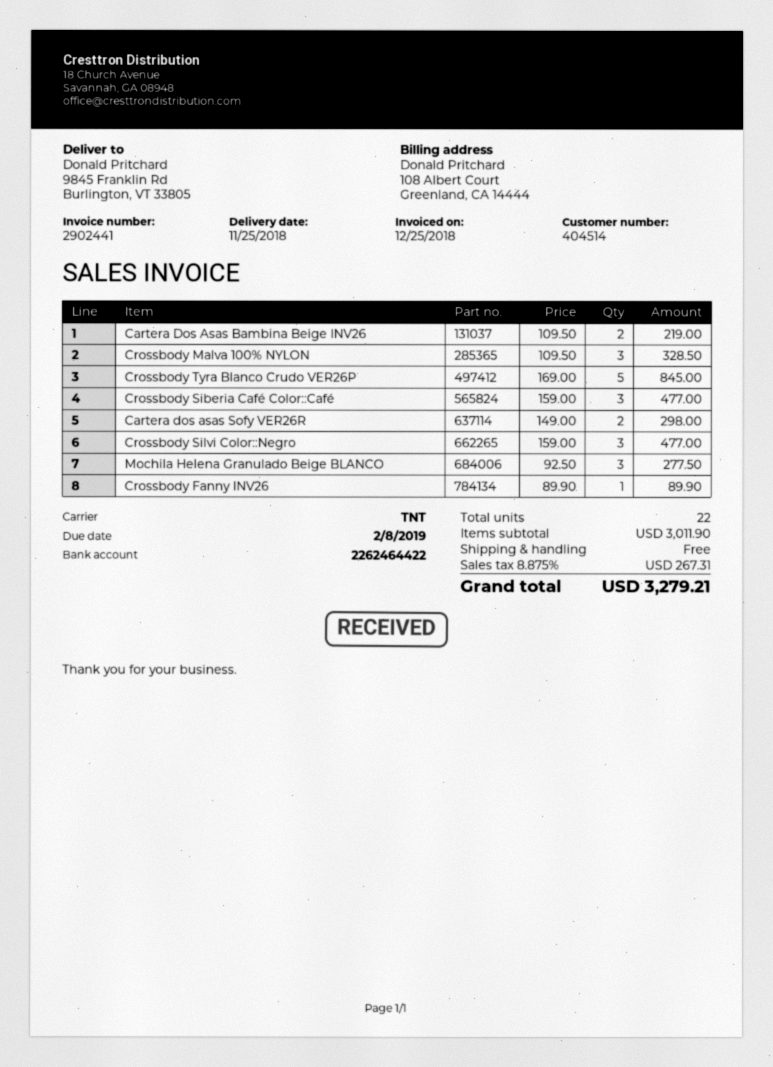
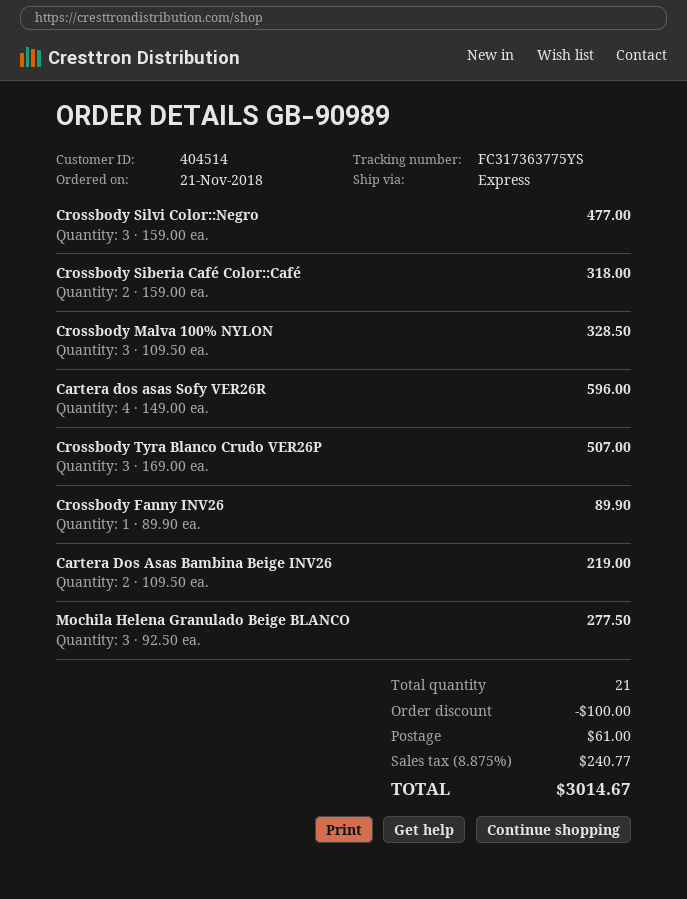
shipping method: TNT -> express
Crossbody Tyra Blanco Crudo VER26P: 5 x 169.00 = 845.00 -> 3 x 169.00 = 507.00
Crossbody Siberia Café Color::Café: 3 x 159.00 = 477.00 -> 2 x 159.00 = 318.00
Cartera dos asas Sofy VER26R: 2 x 149.00 = 298.00 -> 4 x 149.00 = 596.00
total quantity: 22 -> 21
discount: none -> 100.00
shipping: 0.00 -> 61.00
tax: 8.875% = 267.31 -> 8.875% = 240.77
total: 3279.21 -> 3014.67

